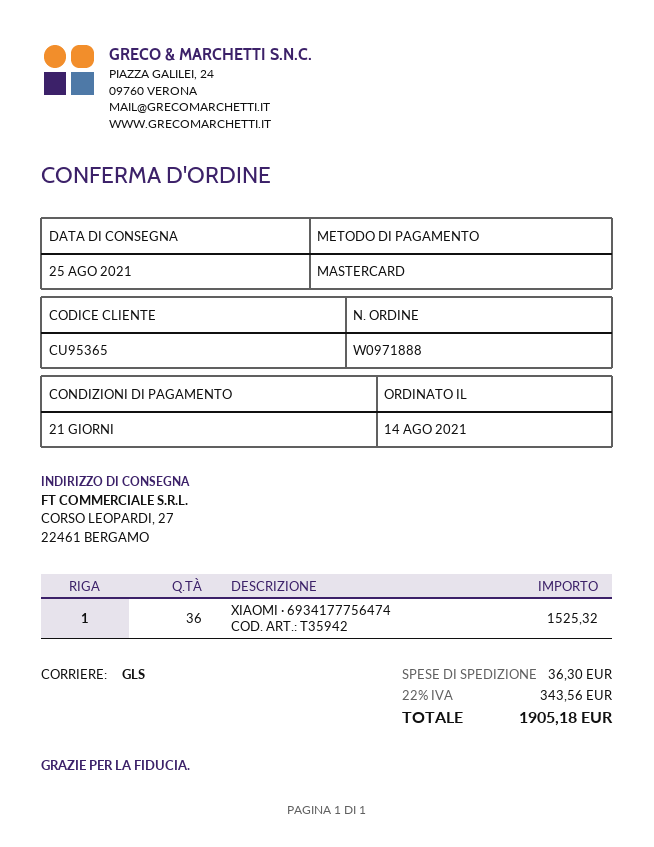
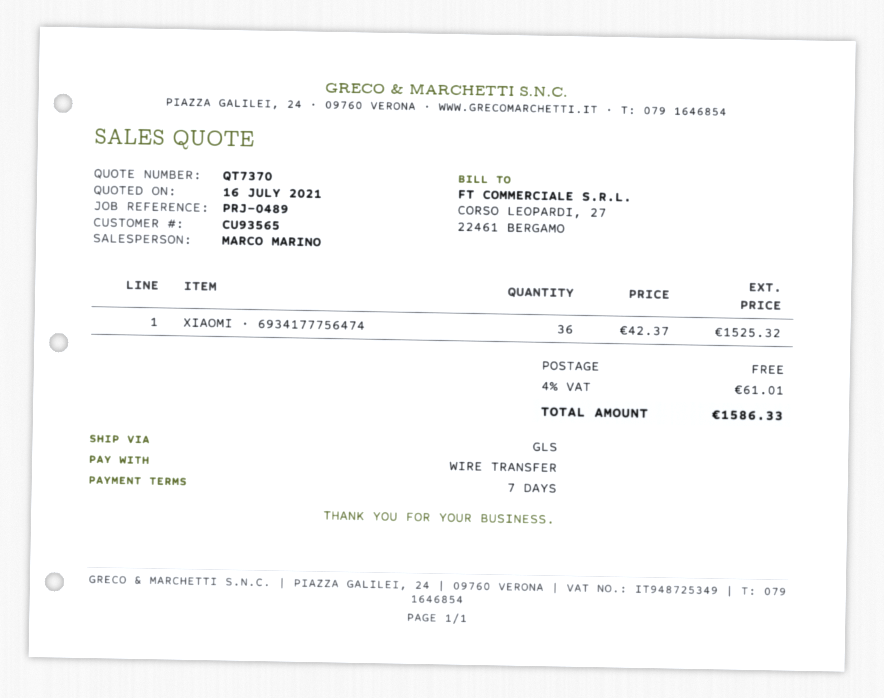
payment terms: 21 days -> 7 days
customer number: CU95365 -> CU93565
payment method: Mastercard -> bank transfer
shipping: 36.30 -> 0.00
tax: 22% = 343.56 -> 4% = 61.01
total: 1905.18 -> 1586.33

